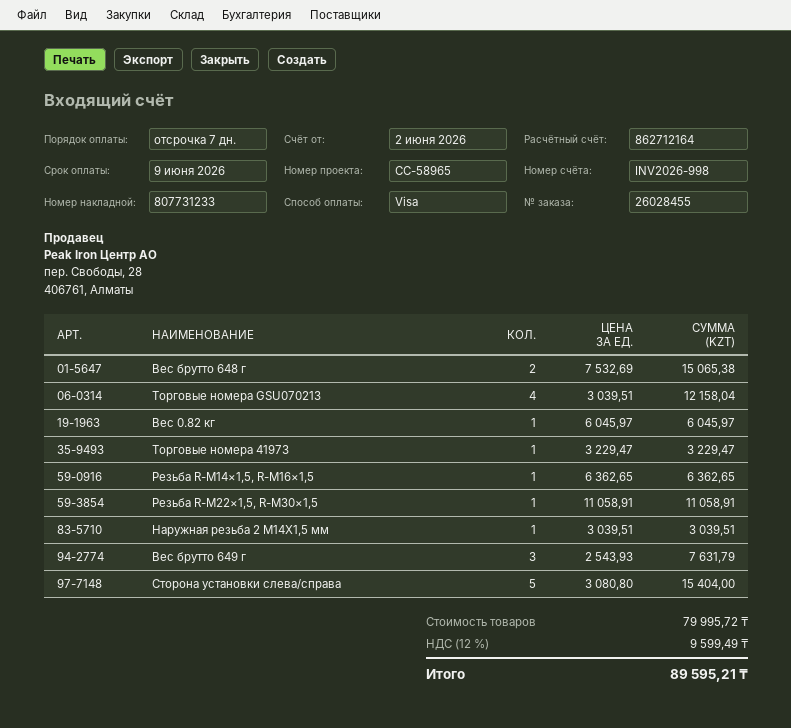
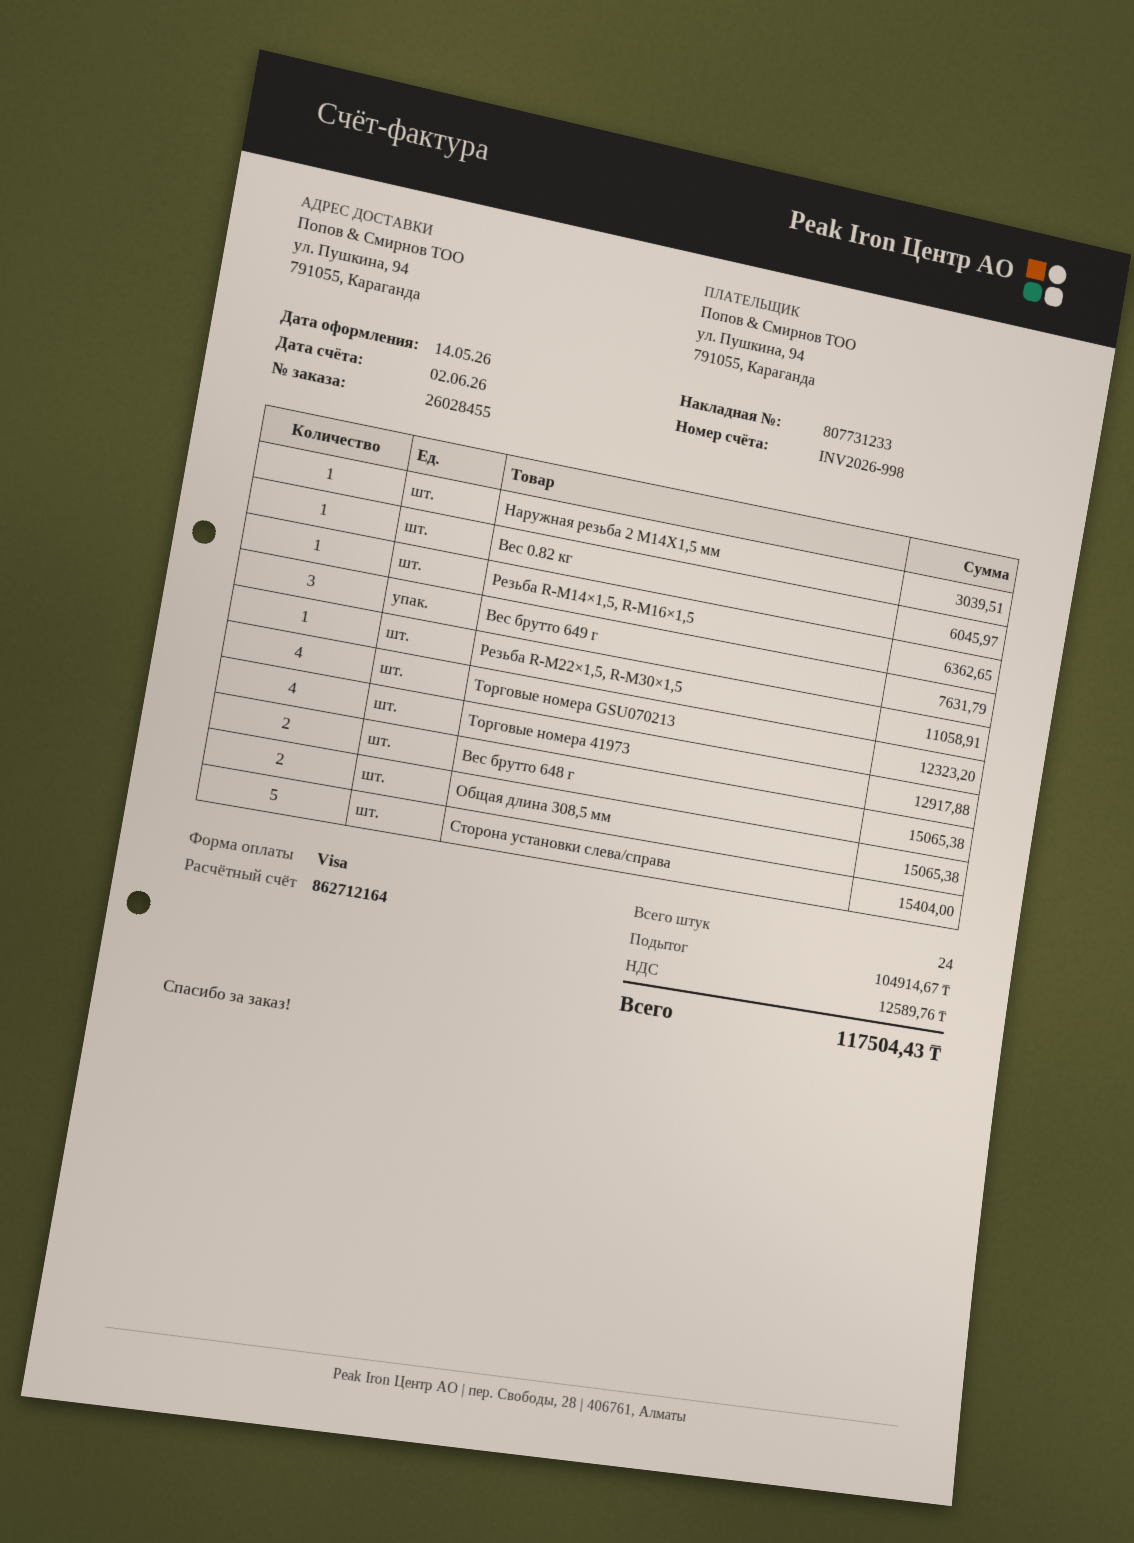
Торговые номера GSU070213: 4 for 12158.04 -> 4 for 12323.20
Торговые номера 41973: 1 for 3229.47 -> 4 for 12917.88
Общая длина 308,5 мм: none -> 2 for 15065.38
subtotal: 79995.72 -> 104914.67
tax: 9599.49 -> 12589.76
total: 89595.21 -> 117504.43

